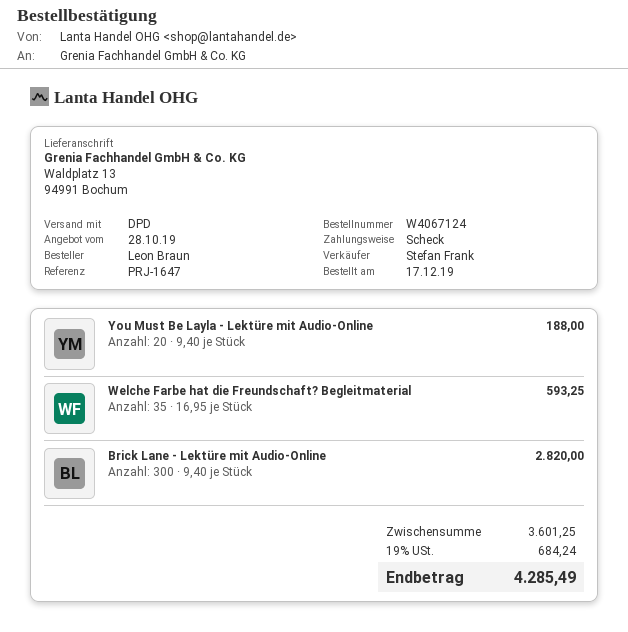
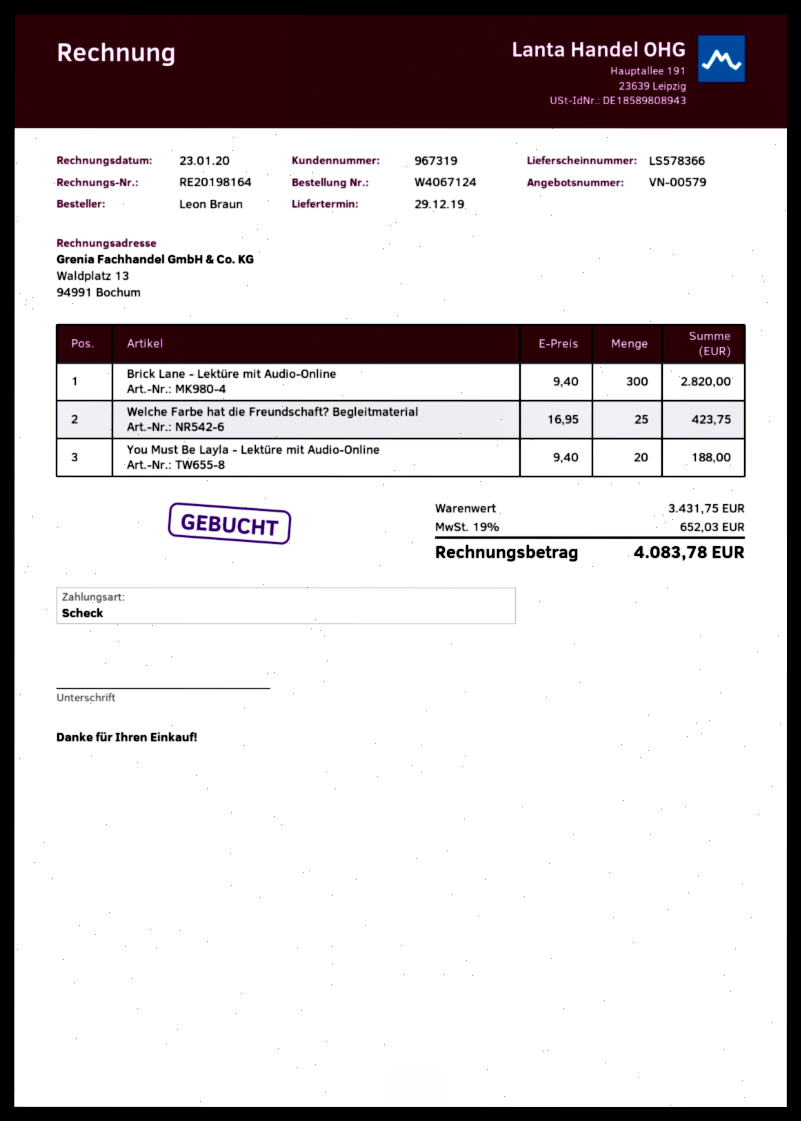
Welche Farbe hat die Freundschaft? Begleitmaterial: 35 x 16.95 = 593.25 -> 25 x 16.95 = 423.75
subtotal: 3601.25 -> 3431.75
tax: 19% = 684.24 -> 19% = 652.03
total: 4285.49 -> 4083.78

